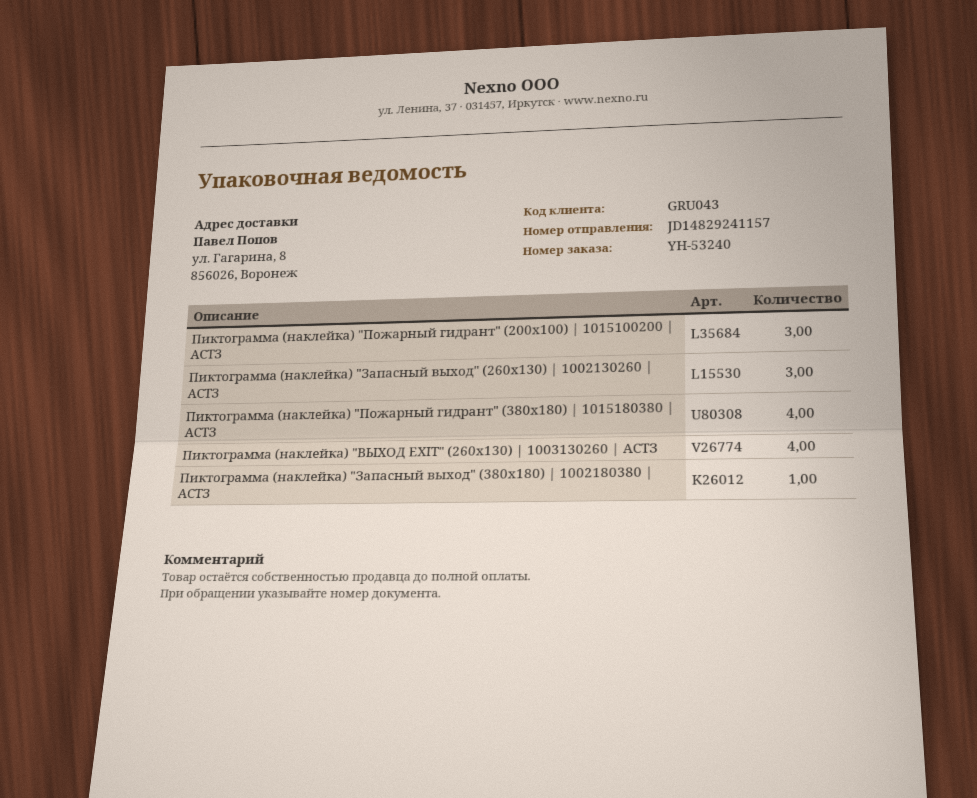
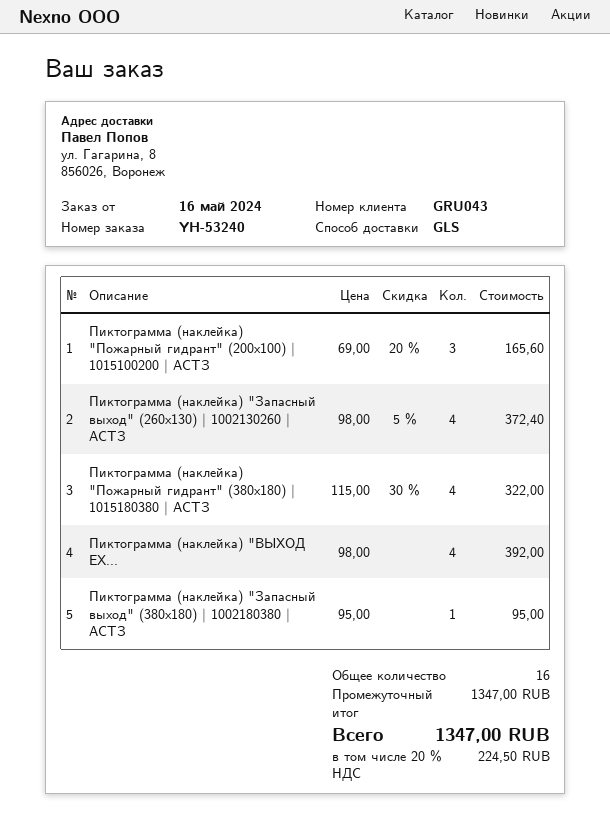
Пиктограмма (наклейка) "Запасный выход" (260х130) | 1002130260 | АСТЗ: 3 -> 4

